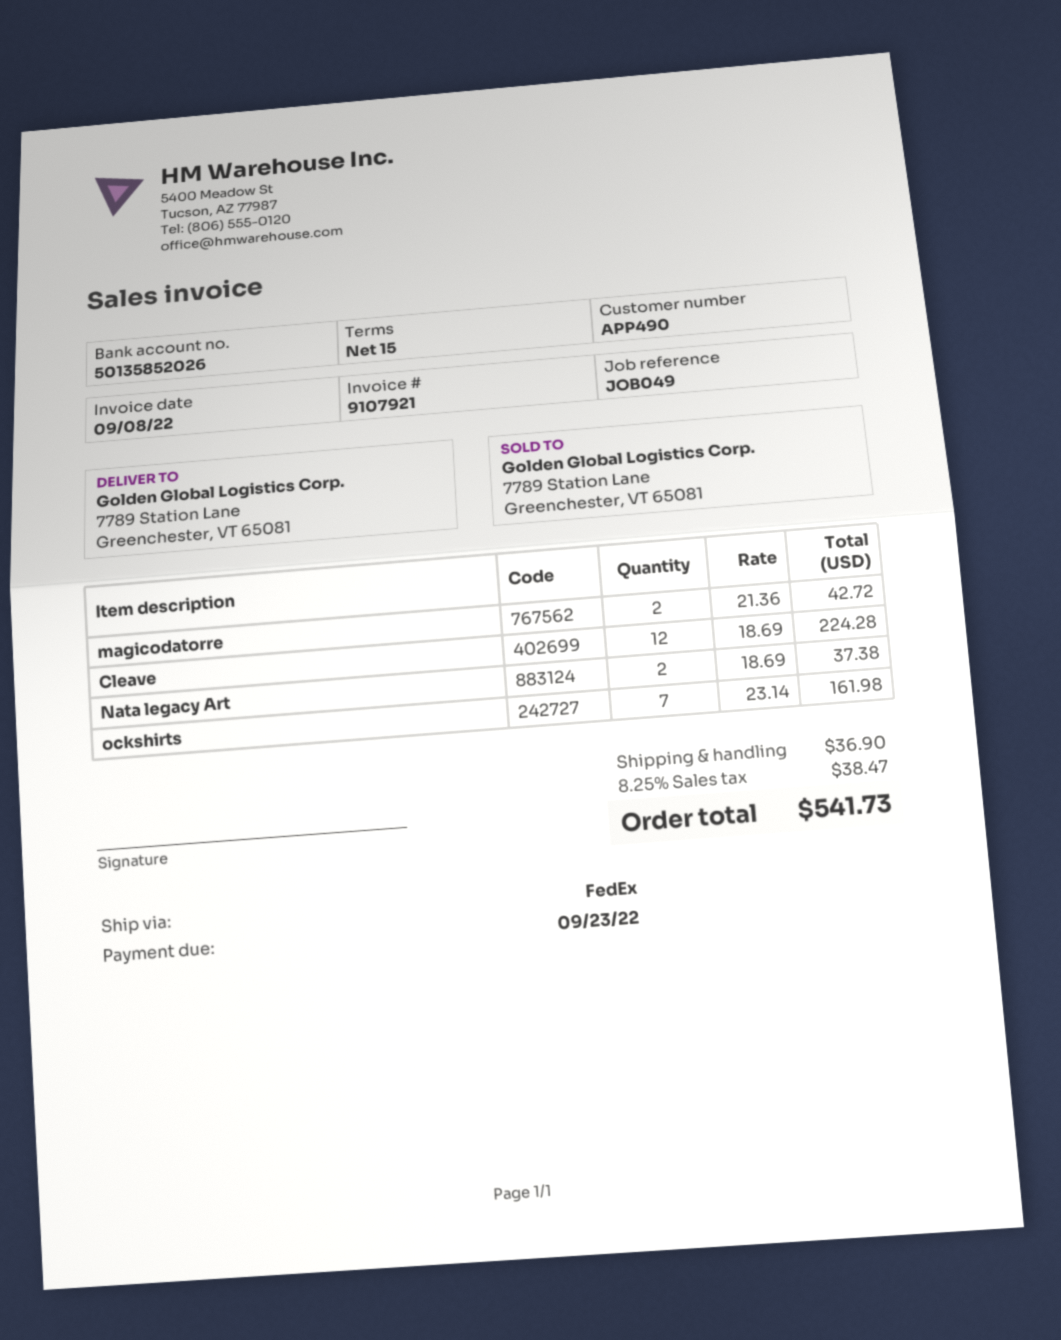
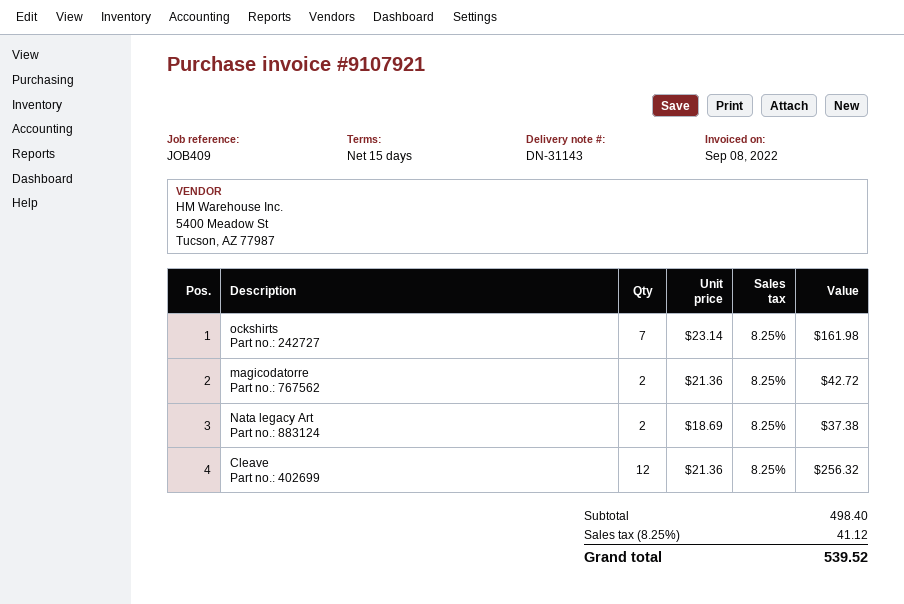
reference: JOB049 -> JOB409
Cleave: 12 x 18.69 = 224.28 -> 12 x 21.36 = 256.32
shipping: 36.90 -> none
tax: 8.25% = 38.47 -> 8.25% = 41.12
total: 541.73 -> 539.52

